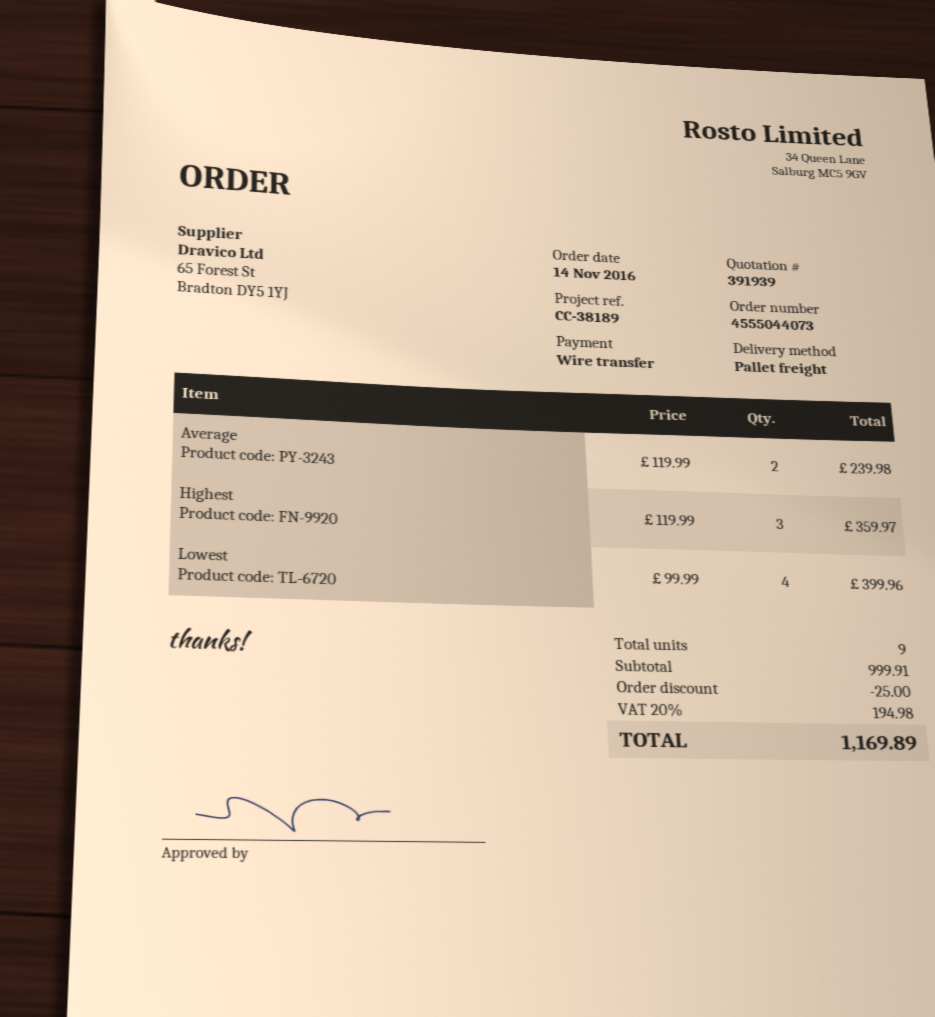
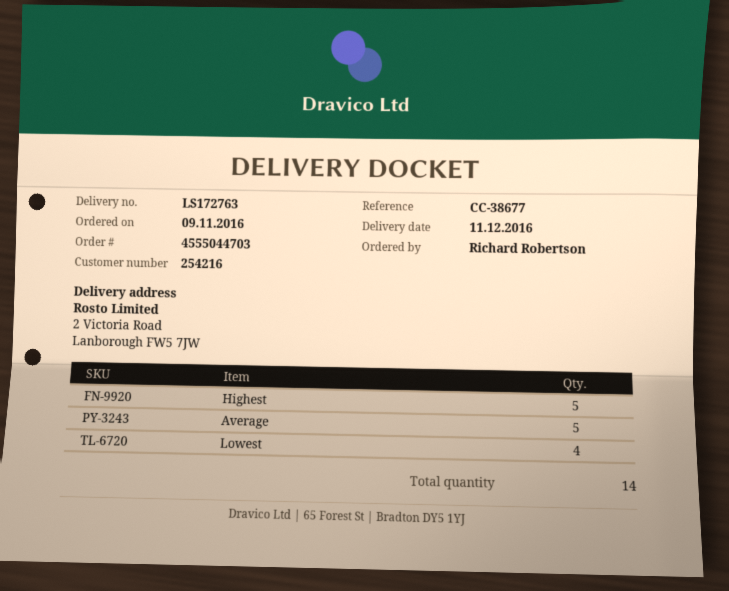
order number: 4555044073 -> 4555044703
order date: 2016-11-14 -> 2016-11-09
reference: CC-38189 -> CC-38677
Average: 2 -> 5
Highest: 3 -> 5
total quantity: 9 -> 14

